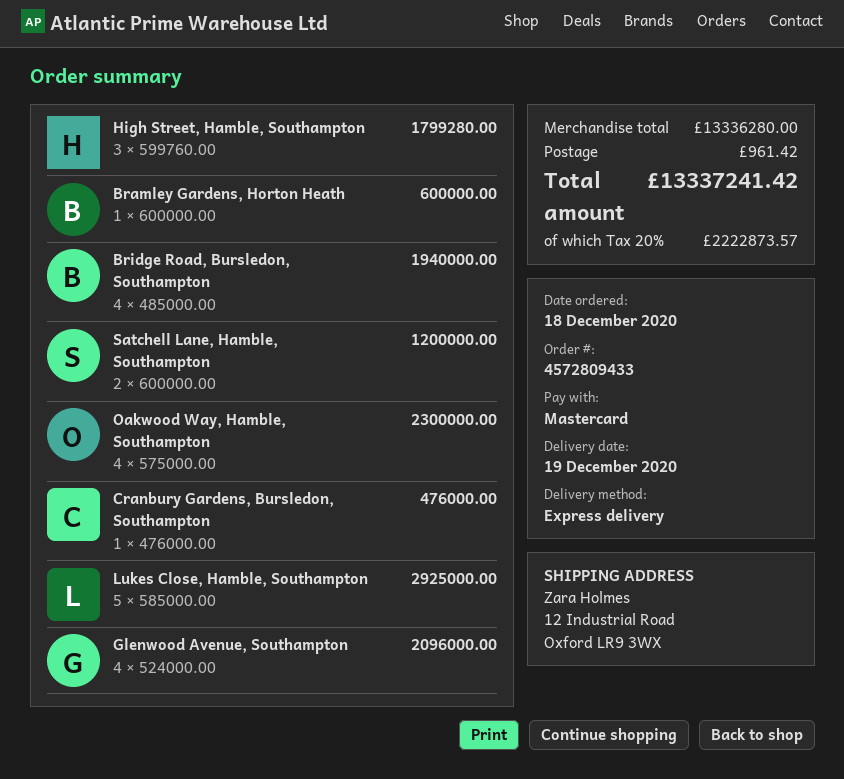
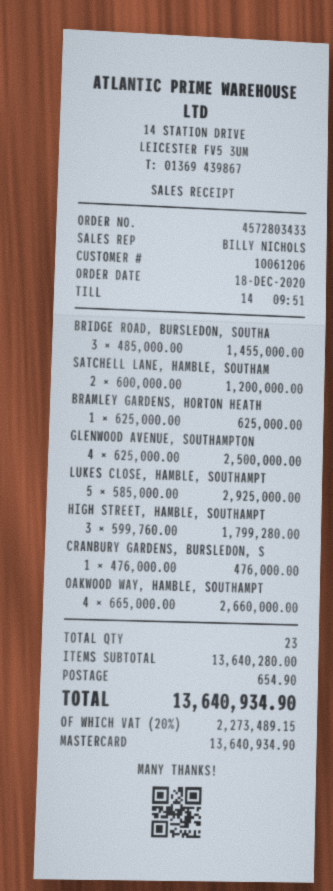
order number: 4572809433 -> 4572803433
Bramley Gardens, Horton Heath: 1 x 600000.00 = 600000.00 -> 1 x 625000.00 = 625000.00
Bridge Road, Bursledon, Southampton: 4 x 485000.00 = 1940000.00 -> 3 x 485000.00 = 1455000.00
Oakwood Way, Hamble, Southampton: 4 x 575000.00 = 2300000.00 -> 4 x 665000.00 = 2660000.00
Glenwood Avenue, Southampton: 4 x 524000.00 = 2096000.00 -> 4 x 625000.00 = 2500000.00
subtotal: 13336280.00 -> 13640280.00
shipping: 961.42 -> 654.90
tax: 20% = 2222873.57 -> 20% = 2273489.15
total: 13337241.42 -> 13640934.90

